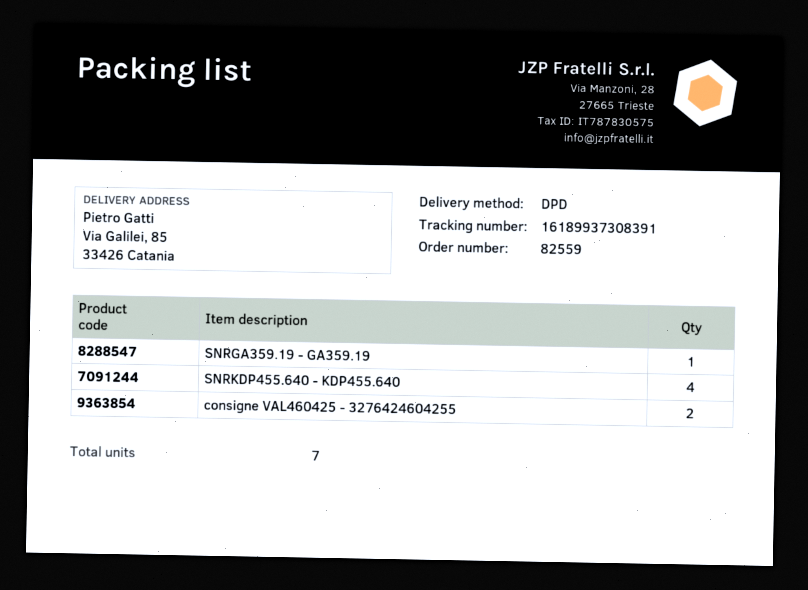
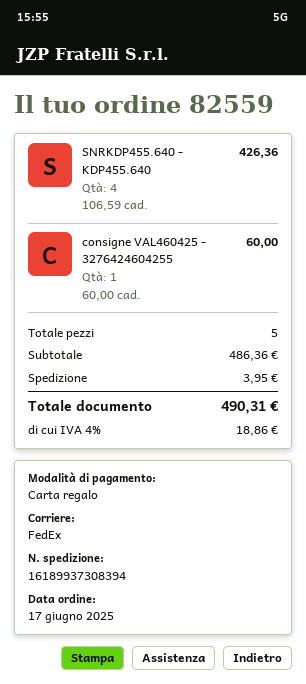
shipping method: DPD -> FedEx
tracking number: 16189937308391 -> 16189937308394
SNRGA359.19 - GA359.19: 1 -> none
consigne VAL460425 - 3276424604255: 2 -> 1
total quantity: 7 -> 5

